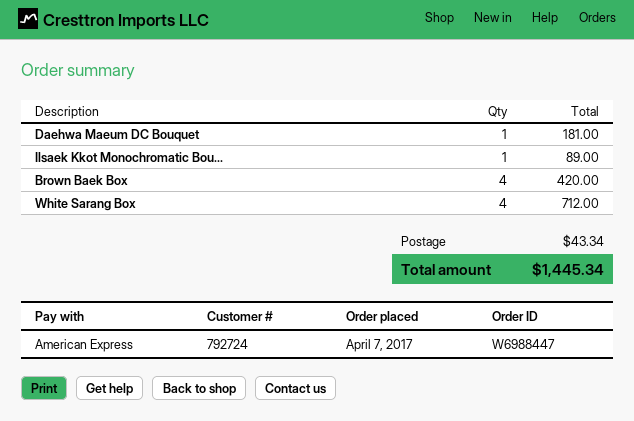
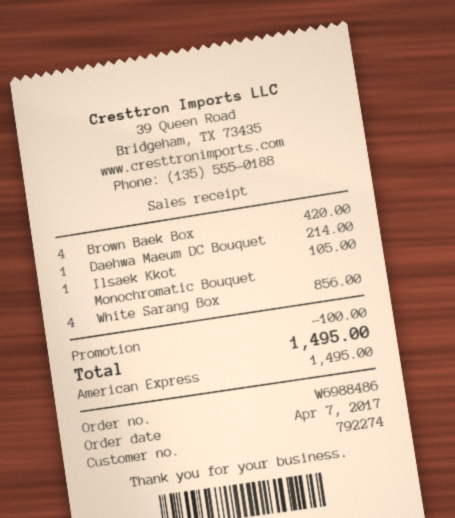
order number: W6988447 -> W6988486
customer number: 792724 -> 792274
Daehwa Maeum DC Bouquet: 1 for 181.00 -> 1 for 214.00
Ilsaek Kkot Monochromatic Bou...: 1 for 89.00 -> 1 for 105.00
White Sarang Box: 4 for 712.00 -> 4 for 856.00
discount: none -> 100.00
shipping: 43.34 -> none
total: 1445.34 -> 1495.00

